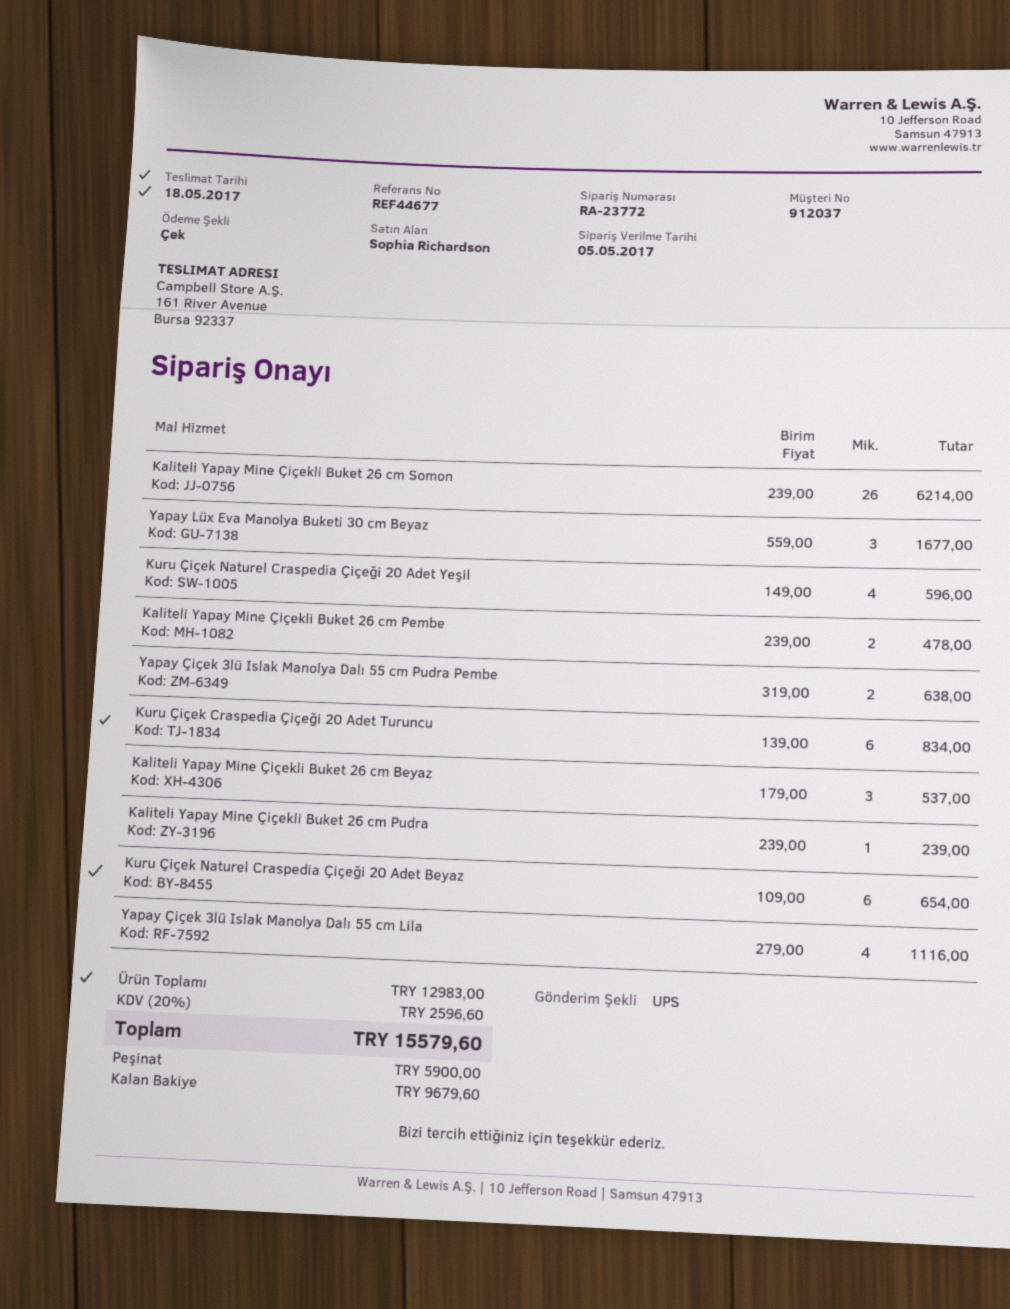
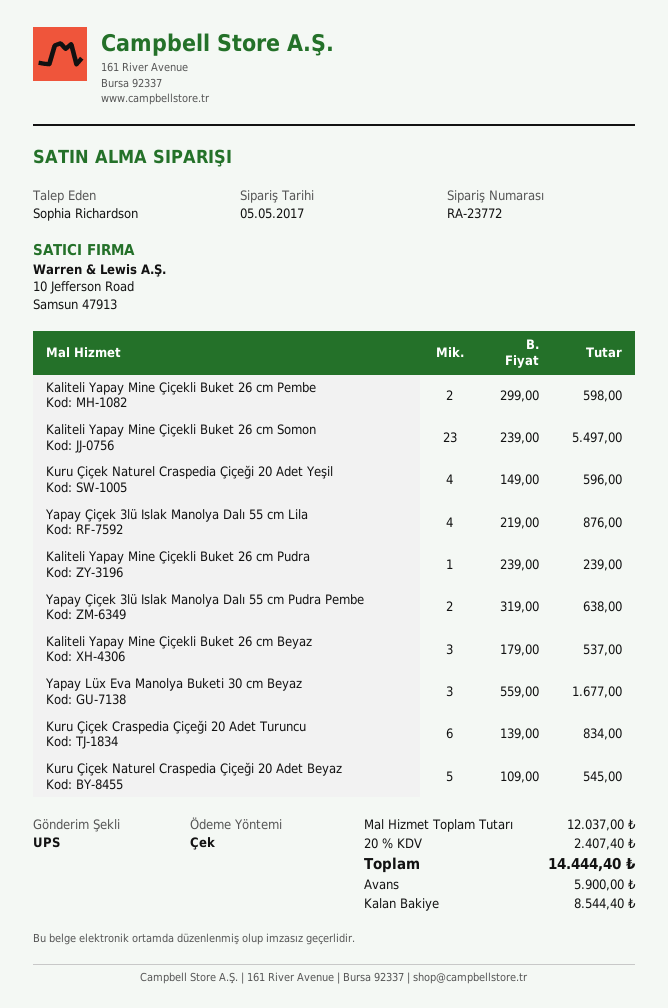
Kaliteli Yapay Mine Çiçekli Buket 26 cm Somon: 26 x 239.00 = 6214.00 -> 23 x 239.00 = 5497.00
Kaliteli Yapay Mine Çiçekli Buket 26 cm Pembe: 2 x 239.00 = 478.00 -> 2 x 299.00 = 598.00
Kuru Çiçek Naturel Craspedia Çiçeği 20 Adet Beyaz: 6 x 109.00 = 654.00 -> 5 x 109.00 = 545.00
Yapay Çiçek 3lü Islak Manolya Dalı 55 cm Lila: 4 x 279.00 = 1116.00 -> 4 x 219.00 = 876.00
subtotal: 12983.00 -> 12037.00
tax: 20% = 2596.60 -> 20% = 2407.40
total: 15579.60 -> 14444.40
balance: 9679.60 -> 8544.40

